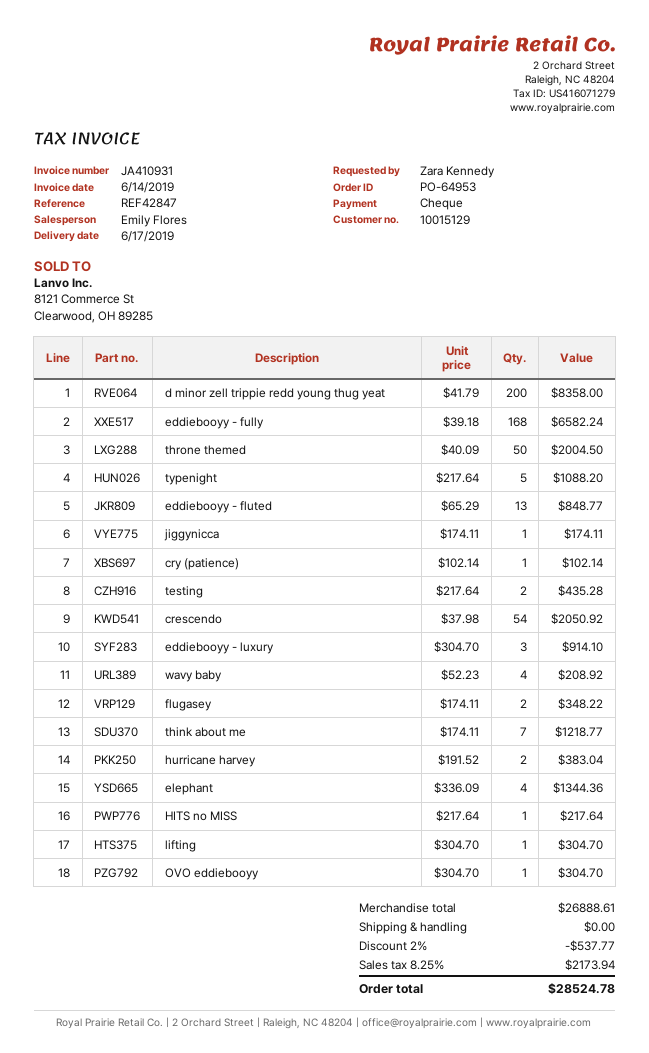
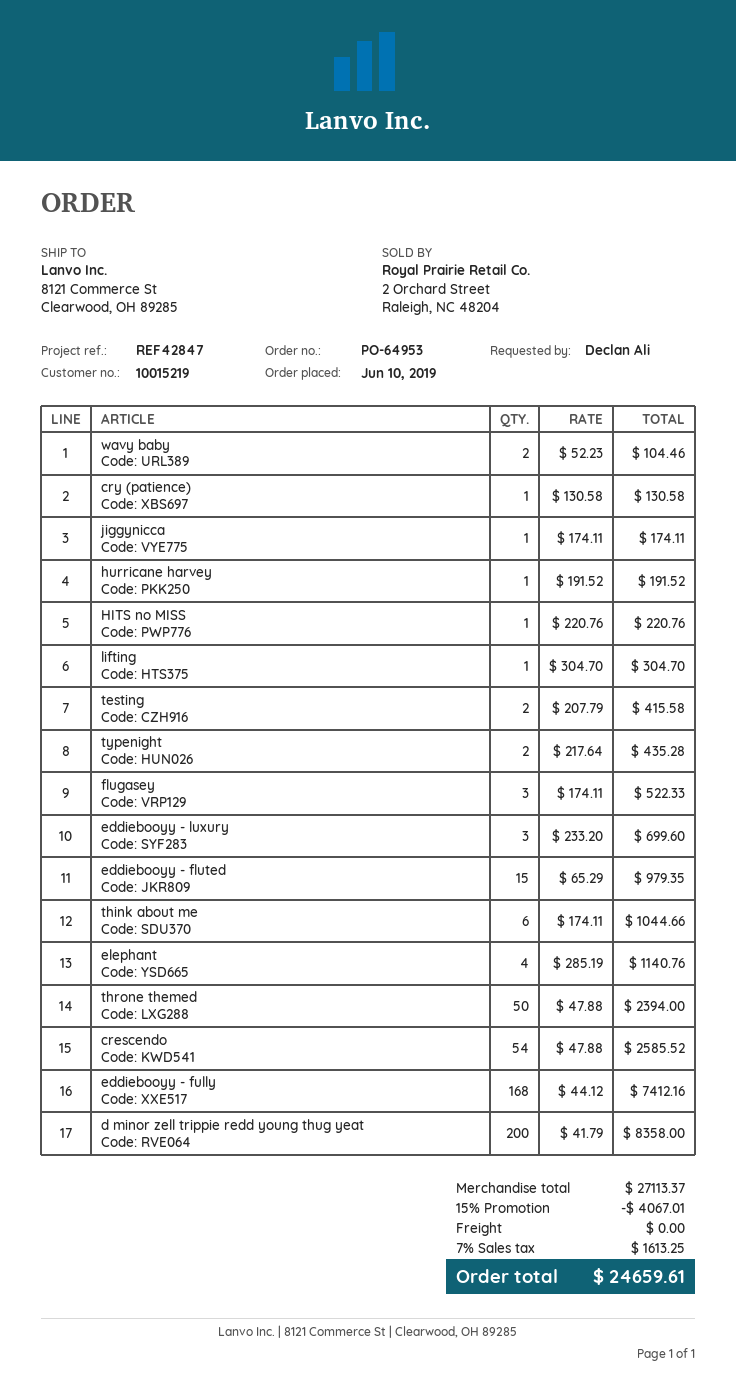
customer number: 10015129 -> 10015219
ordered by: Zara Kennedy -> Declan Ali
eddiebooyy - fully: 168 x 39.18 = 6582.24 -> 168 x 44.12 = 7412.16
throne themed: 50 x 40.09 = 2004.50 -> 50 x 47.88 = 2394.00
typenight: 5 x 217.64 = 1088.20 -> 2 x 217.64 = 435.28
eddiebooyy - fluted: 13 x 65.29 = 848.77 -> 15 x 65.29 = 979.35
cry (patience): 1 x 102.14 = 102.14 -> 1 x 130.58 = 130.58
testing: 2 x 217.64 = 435.28 -> 2 x 207.79 = 415.58
crescendo: 54 x 37.98 = 2050.92 -> 54 x 47.88 = 2585.52
eddiebooyy - luxury: 3 x 304.70 = 914.10 -> 3 x 233.20 = 699.60
wavy baby: 4 x 52.23 = 208.92 -> 2 x 52.23 = 104.46
flugasey: 2 x 174.11 = 348.22 -> 3 x 174.11 = 522.33
think about me: 7 x 174.11 = 1218.77 -> 6 x 174.11 = 1044.66
hurricane harvey: 2 x 191.52 = 383.04 -> 1 x 191.52 = 191.52
elephant: 4 x 336.09 = 1344.36 -> 4 x 285.19 = 1140.76
HITS no MISS: 1 x 217.64 = 217.64 -> 1 x 220.76 = 220.76
OVO eddiebooyy: 1 x 304.70 = 304.70 -> none
subtotal: 26888.61 -> 27113.37
discount: 2% = 537.77 -> 15% = 4067.01
tax: 8.25% = 2173.94 -> 7% = 1613.25
total: 28524.78 -> 24659.61

